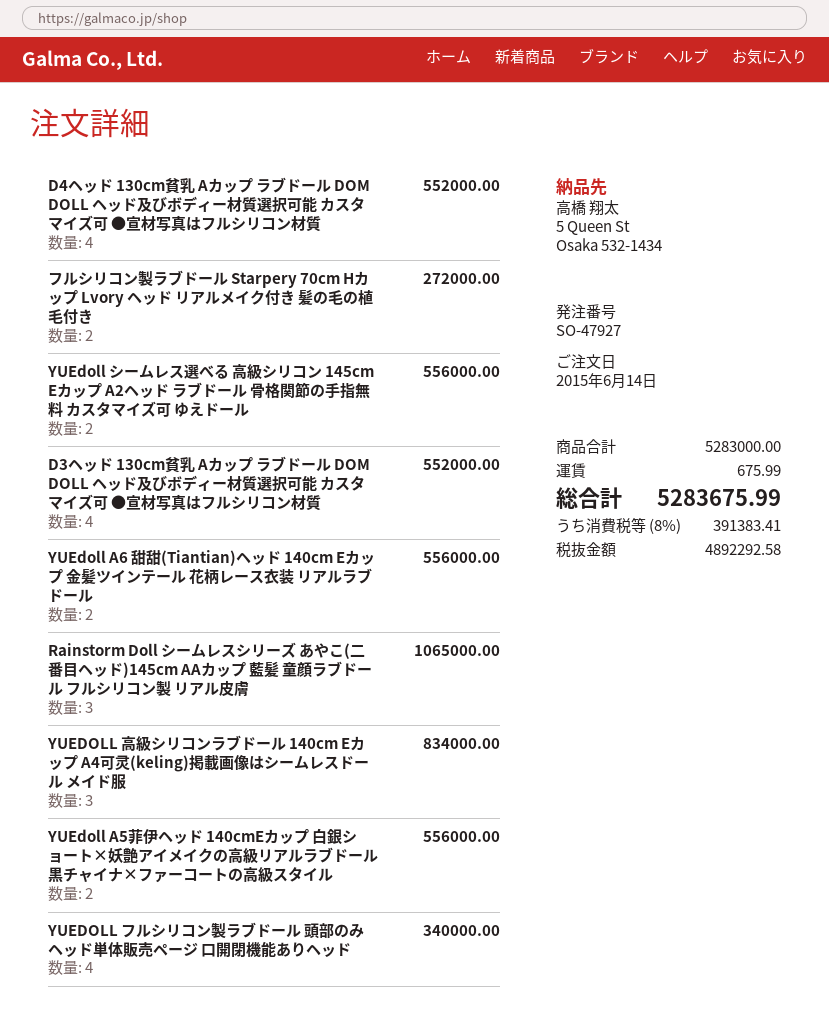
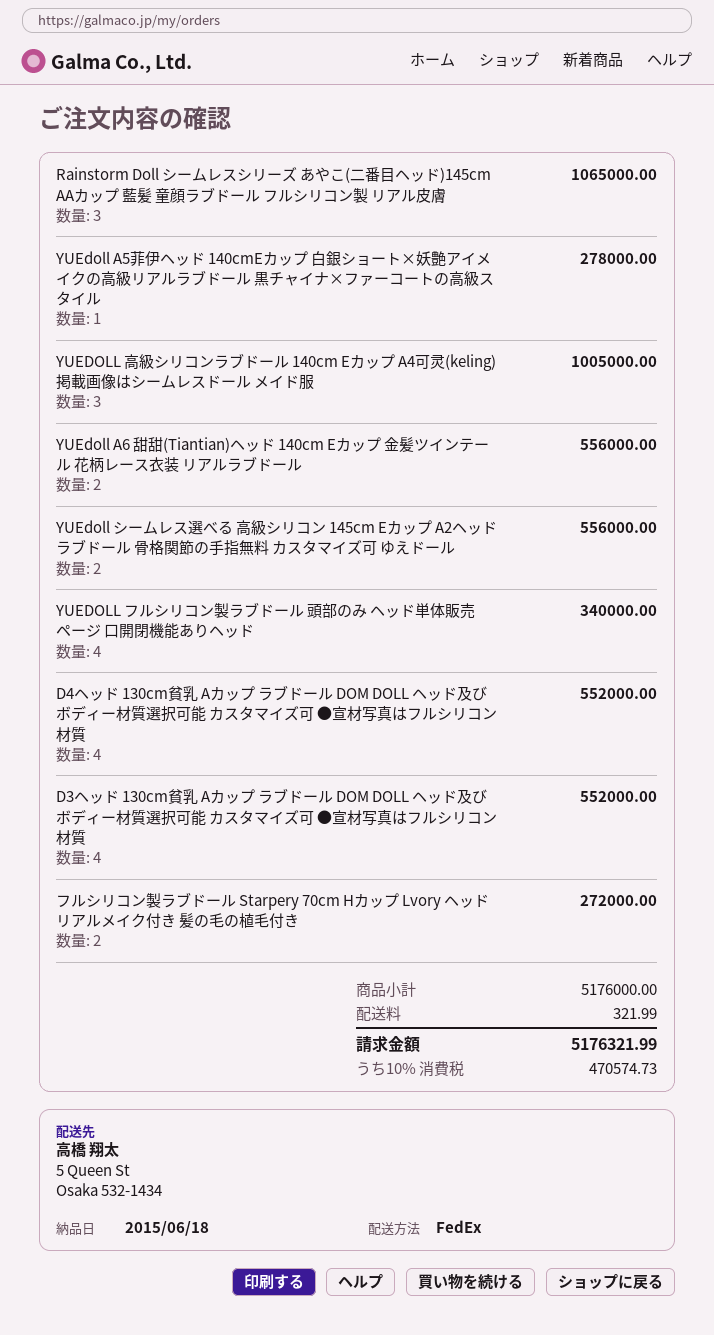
YUEDOLL 高級シリコンラブドール 140cm Eカップ A4可灵(keling)掲載画像はシームレスドール メイド服: 3 for 834000.00 -> 3 for 1005000.00
YUEdoll A5菲伊ヘッド 140cmEカップ 白銀ショート×妖艶アイメイクの高級リアルラブドール 黒チャイナ×ファーコートの高級スタイル: 2 for 556000.00 -> 1 for 278000.00
subtotal: 5283000.00 -> 5176000.00
shipping: 675.99 -> 321.99
tax: 8% = 391383.41 -> 10% = 470574.73
total: 5283675.99 -> 5176321.99

